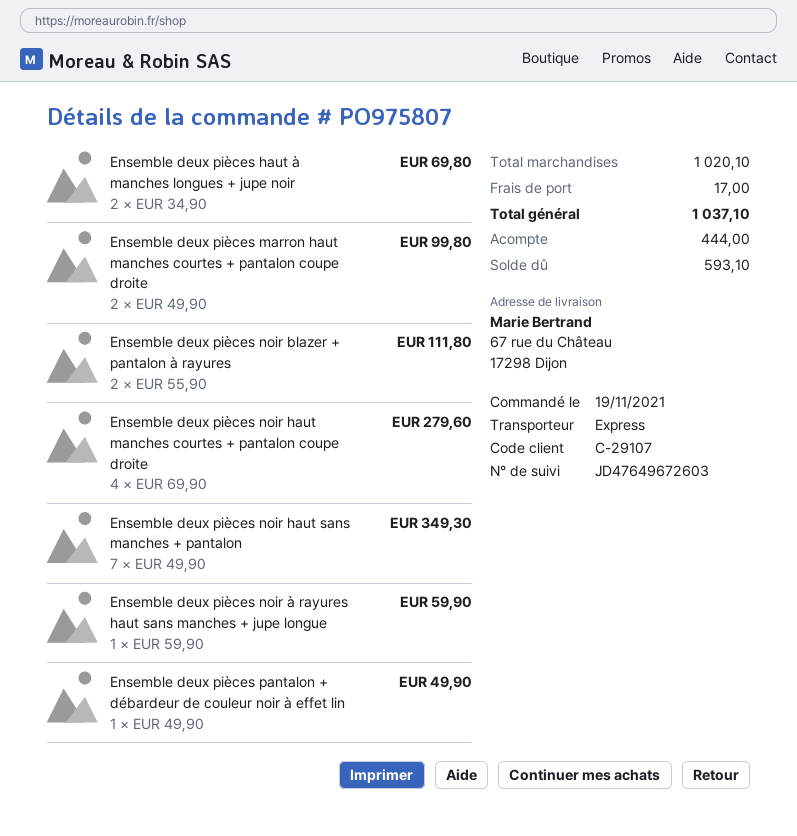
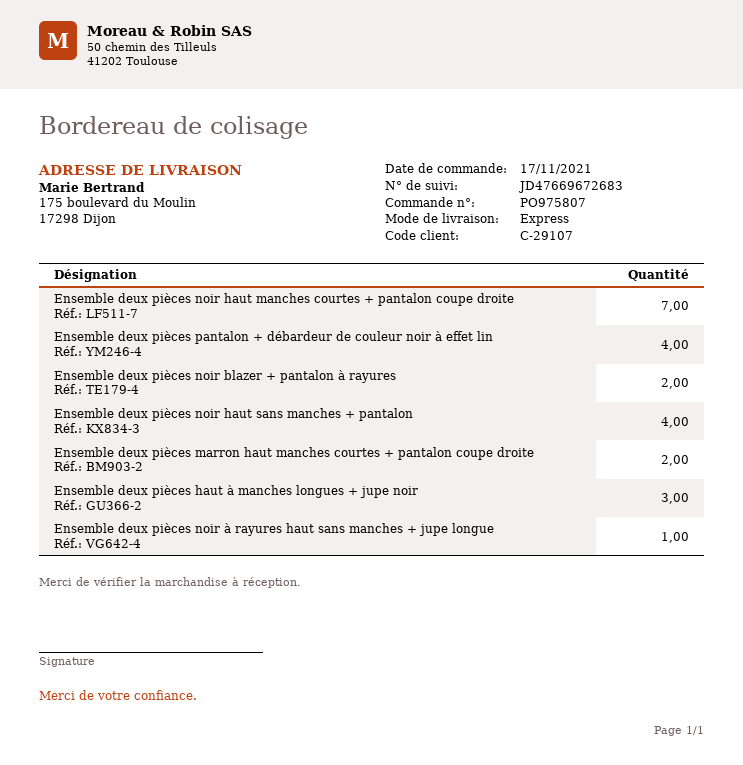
order date: 2021-11-19 -> 2021-11-17
tracking number: JD47649672603 -> JD47669672683
ship to: 67 rue du Château, 17298 Dijon -> 175 boulevard du Moulin, 17298 Dijon
Ensemble deux pièces haut à manches longues + jupe noir: 2 -> 3
Ensemble deux pièces noir haut manches courtes + pantalon coupe droite: 4 -> 7
Ensemble deux pièces noir haut sans manches + pantalon: 7 -> 4
Ensemble deux pièces pantalon + débardeur de couleur noir à effet lin: 1 -> 4

